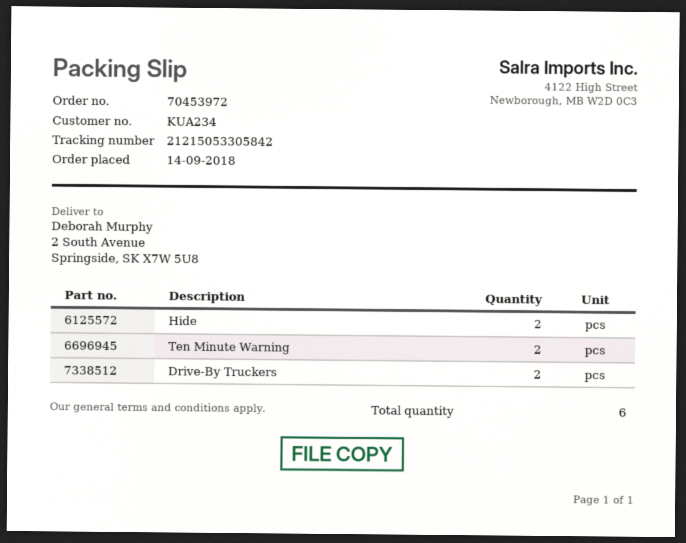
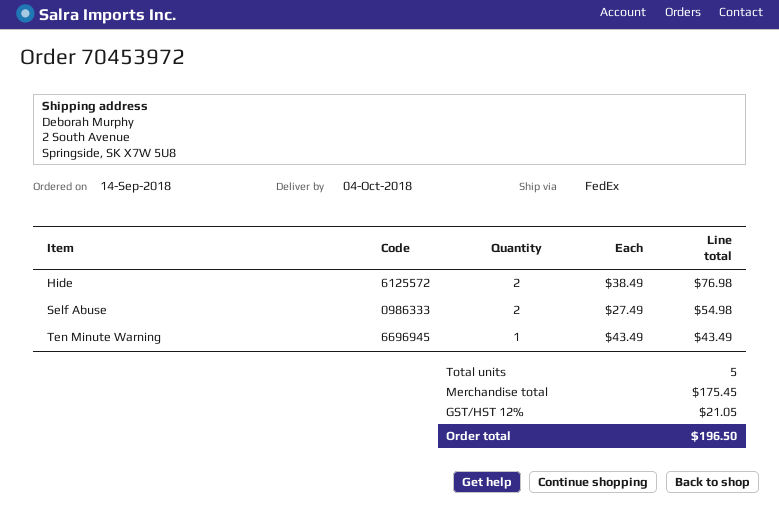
Ten Minute Warning: 2 -> 1
Drive-By Truckers: 2 -> none
Self Abuse: none -> 2
total quantity: 6 -> 5

